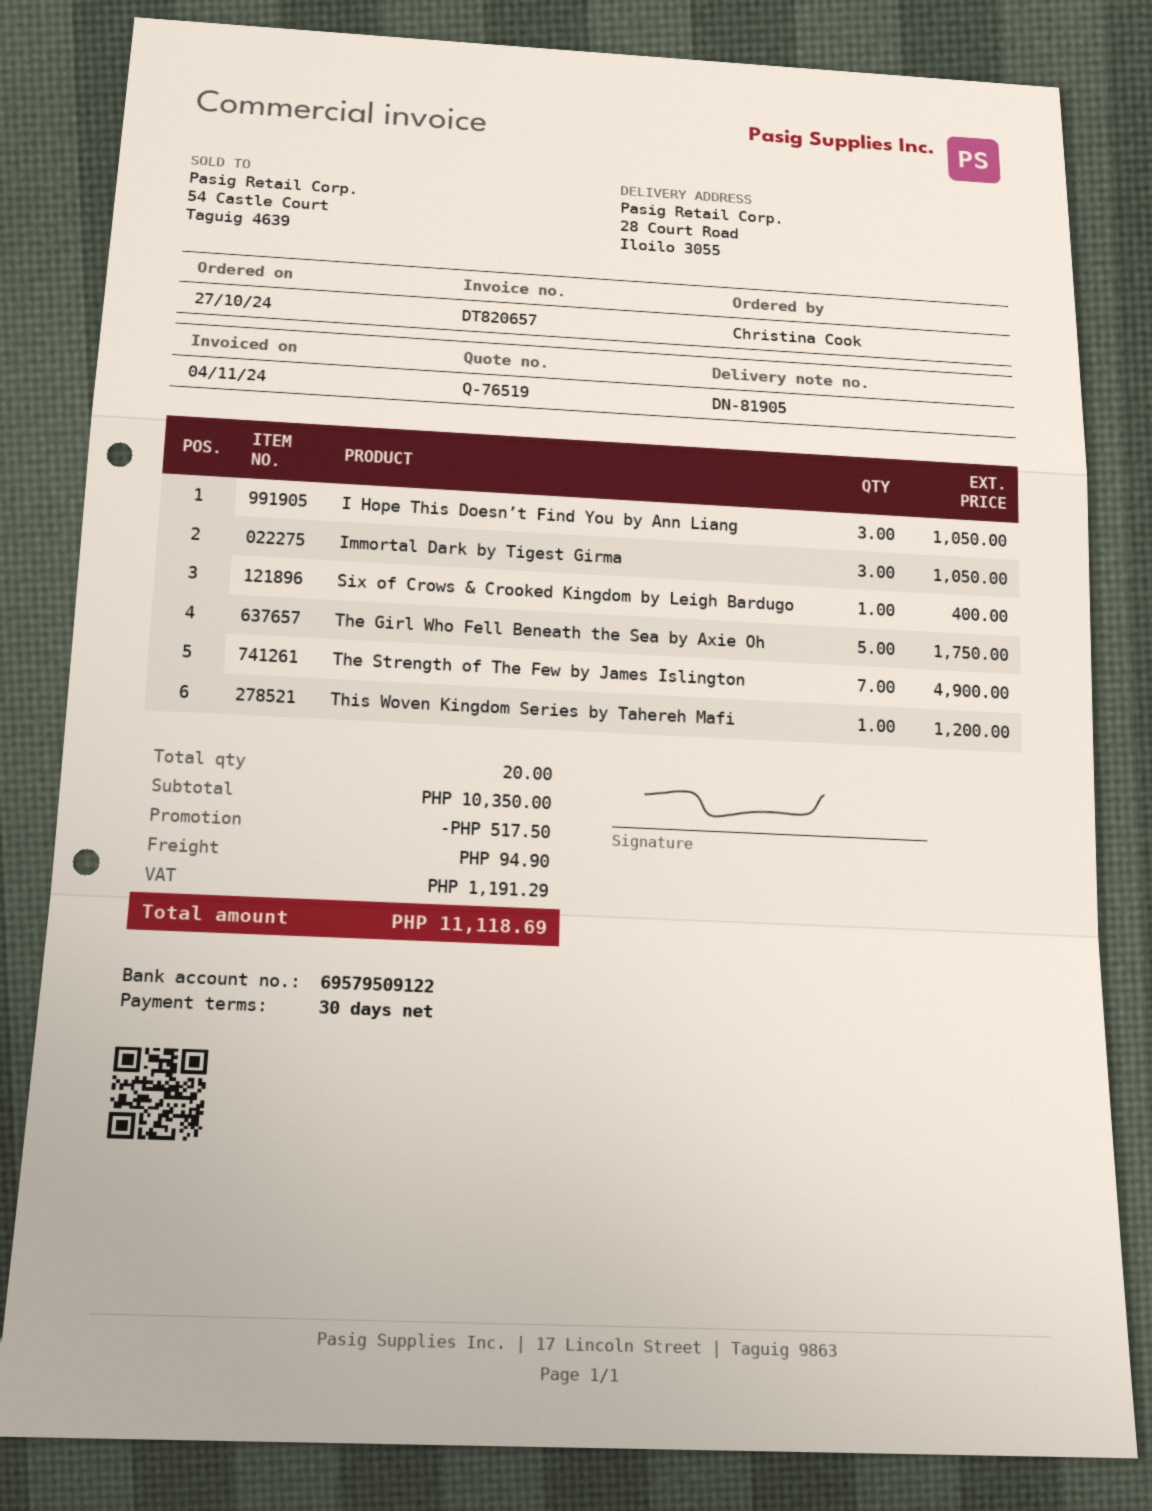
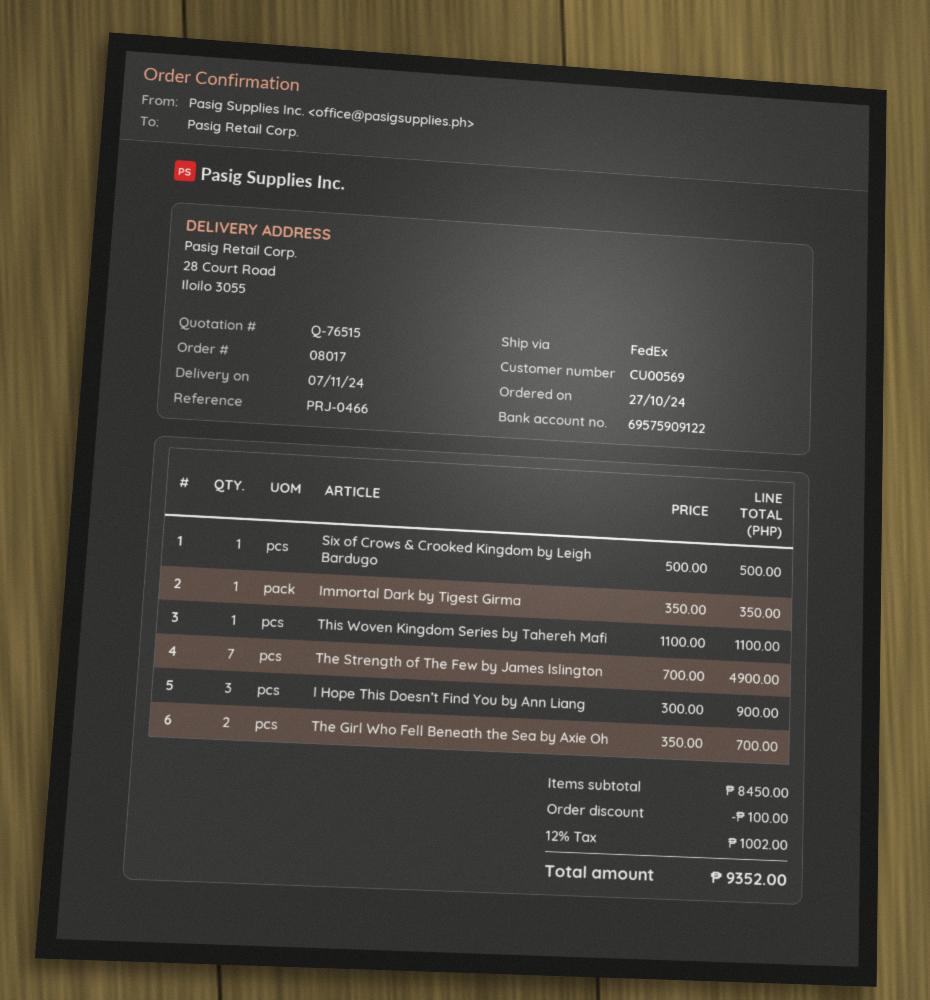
quote number: Q-76519 -> Q-76515
bank account: 69579509122 -> 69575909122
I Hope This Doesn’t Find You by Ann Liang: 3 for 1050.00 -> 3 for 900.00
Immortal Dark by Tigest Girma: 3 for 1050.00 -> 1 for 350.00
Six of Crows & Crooked Kingdom by Leigh Bardugo: 1 for 400.00 -> 1 for 500.00
The Girl Who Fell Beneath the Sea by Axie Oh: 5 for 1750.00 -> 2 for 700.00
This Woven Kingdom Series by Tahereh Mafi: 1 for 1200.00 -> 1 for 1100.00
subtotal: 10350.00 -> 8450.00
discount: 517.50 -> 100.00
shipping: 94.90 -> none
tax: 1191.29 -> 1002.00
total: 11118.69 -> 9352.00

